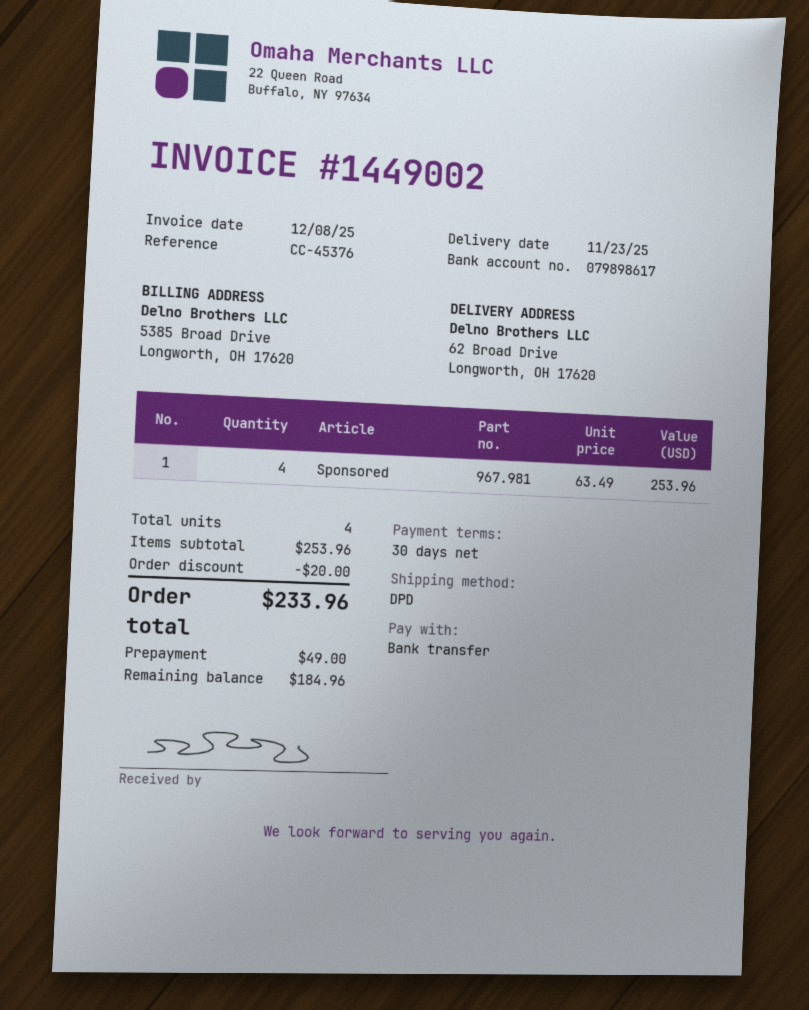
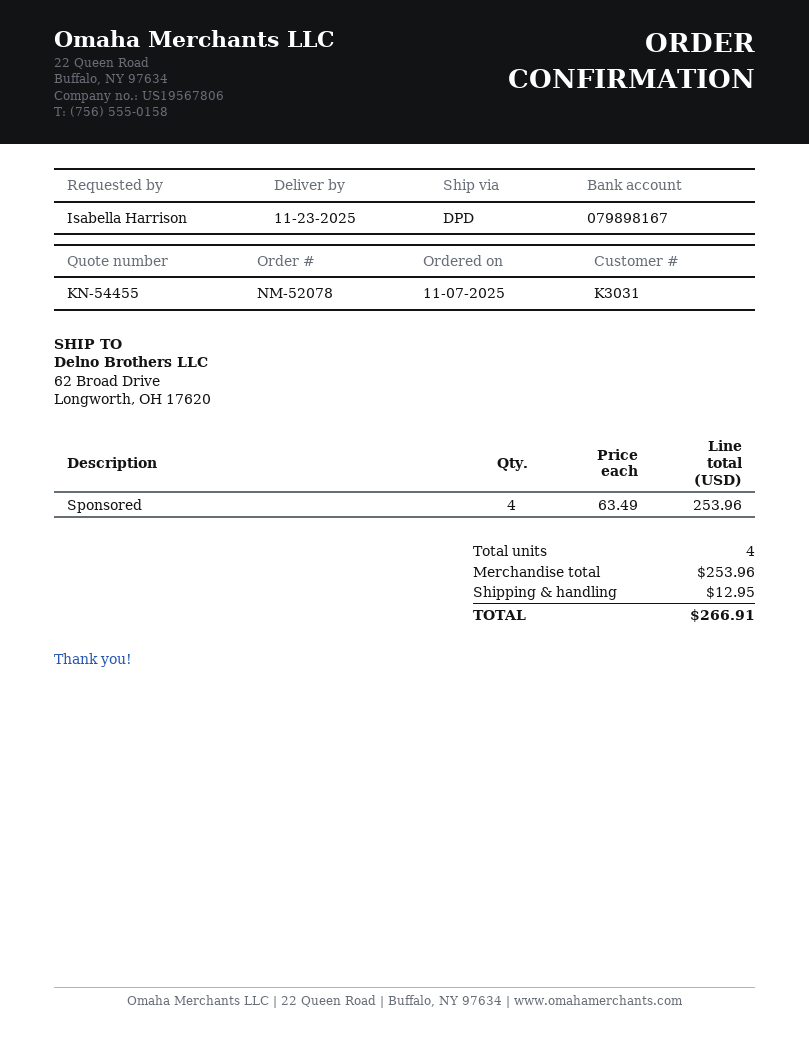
bank account: 079898617 -> 079898167
discount: 20.00 -> none
shipping: none -> 12.95
total: 233.96 -> 266.91

